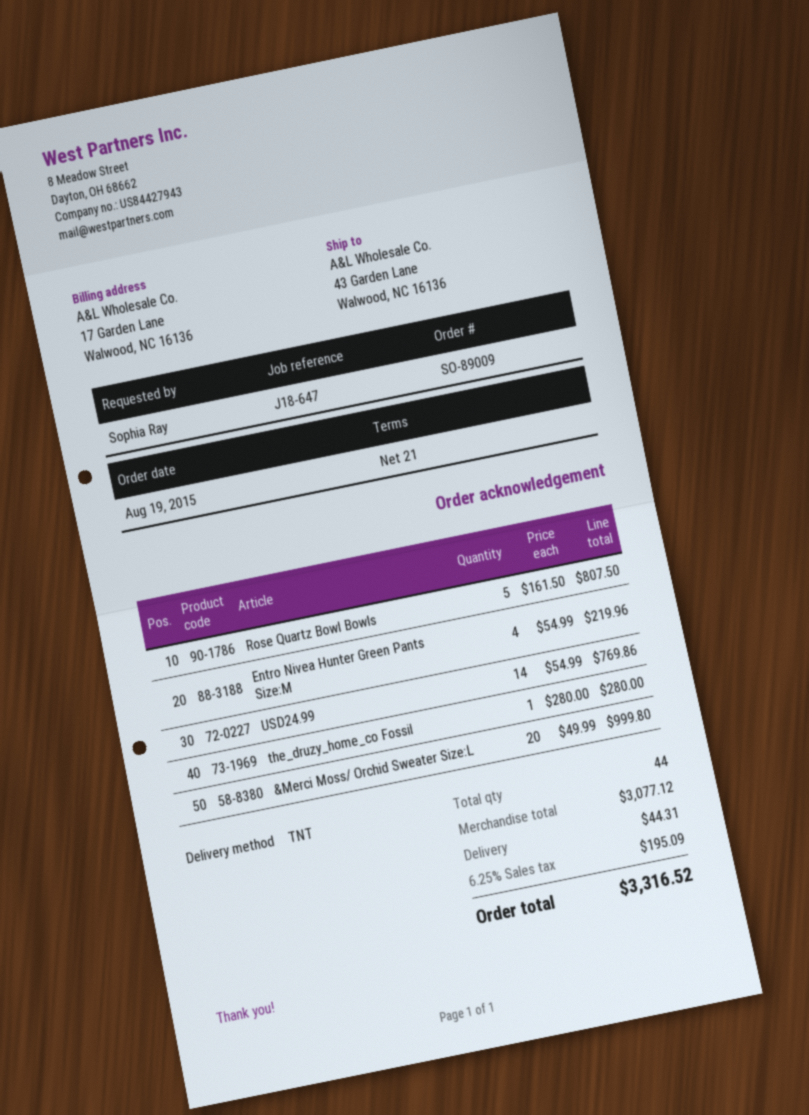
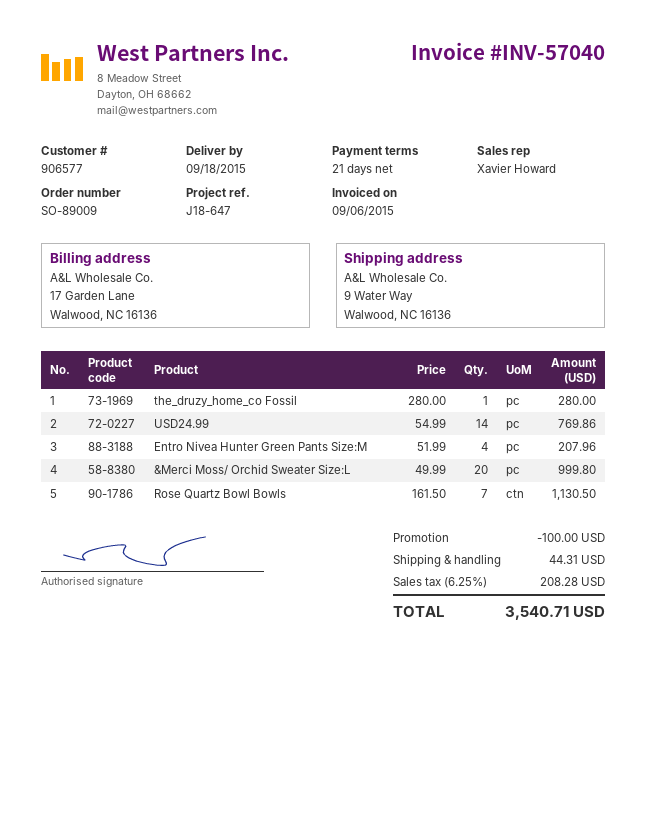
ship to: 43 Garden Lane, Walwood, NC 16136 -> 9 Water Way, Walwood, NC 16136
Rose Quartz Bowl Bowls: 5 x 161.50 = 807.50 -> 7 x 161.50 = 1130.50
Entro Nivea Hunter Green Pants Size:M: 4 x 54.99 = 219.96 -> 4 x 51.99 = 207.96
discount: none -> 100.00
tax: 6.25% = 195.09 -> 6.25% = 208.28
total: 3316.52 -> 3540.71

